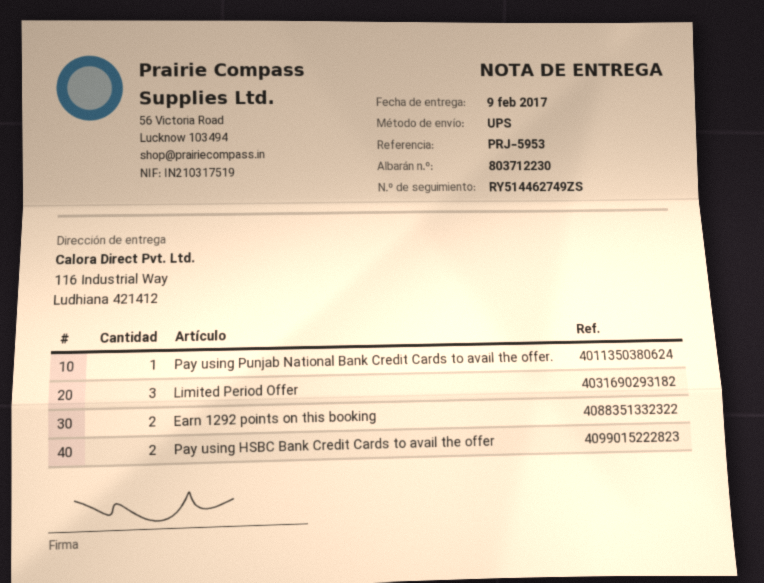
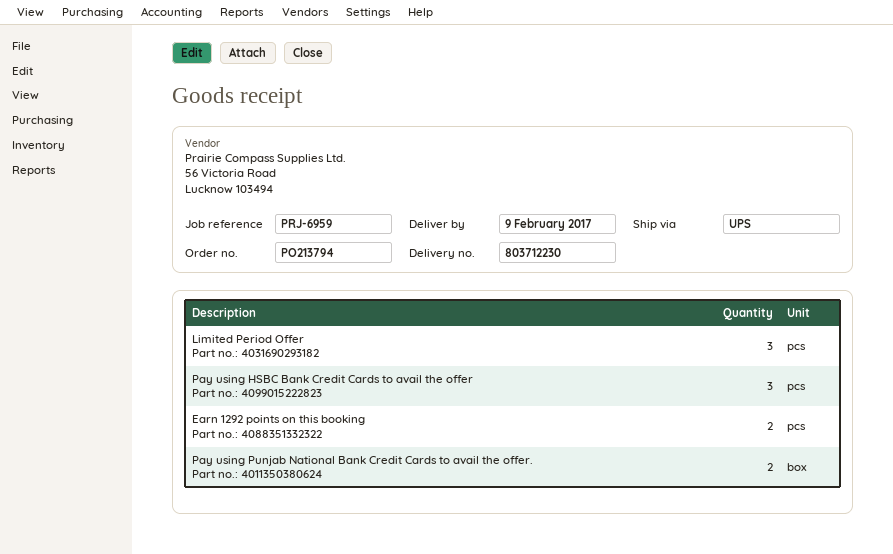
reference: PRJ-5953 -> PRJ-6959
Pay using Punjab National Bank Credit Cards to avail the offer.: 1 -> 2
Pay using HSBC Bank Credit Cards to avail the offer: 2 -> 3

